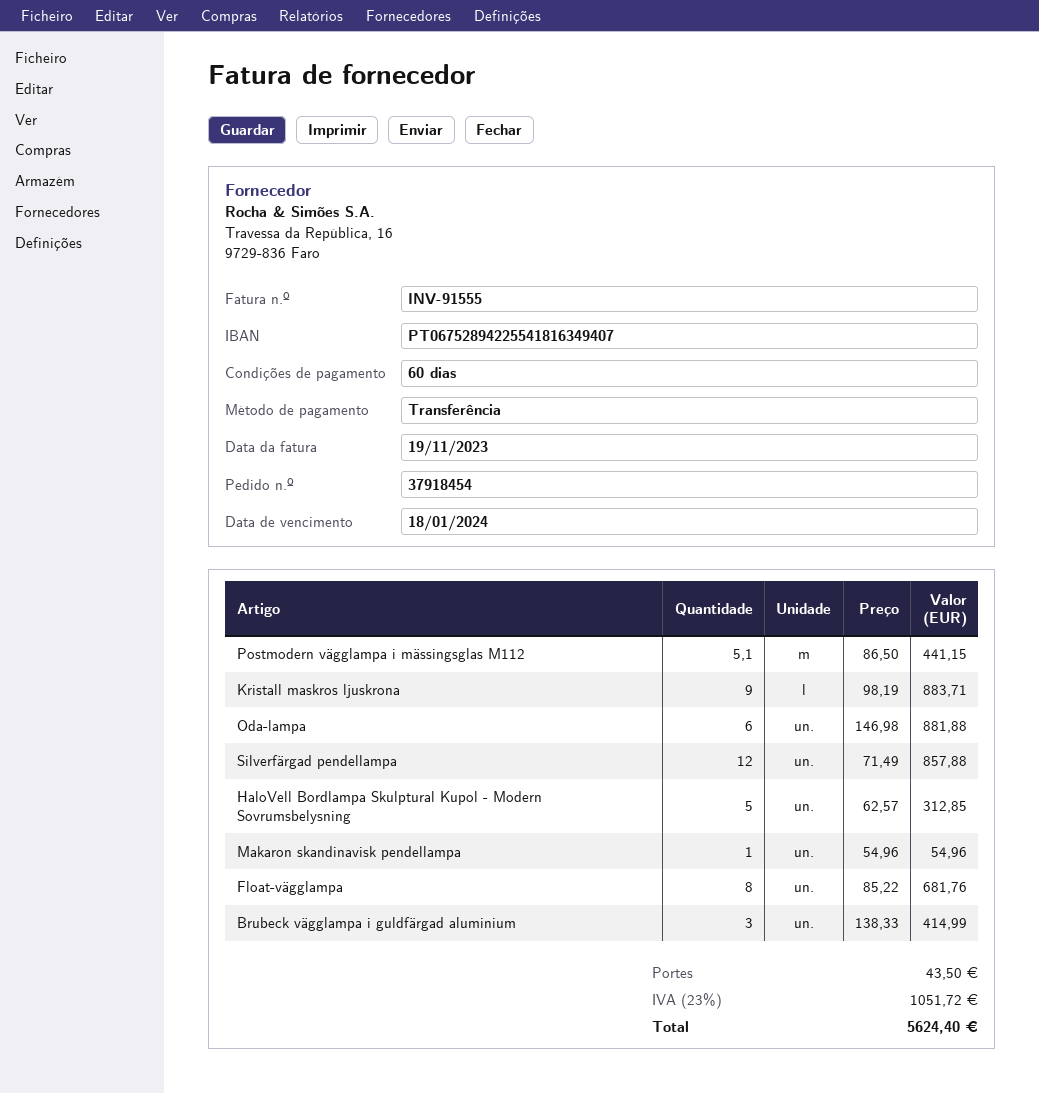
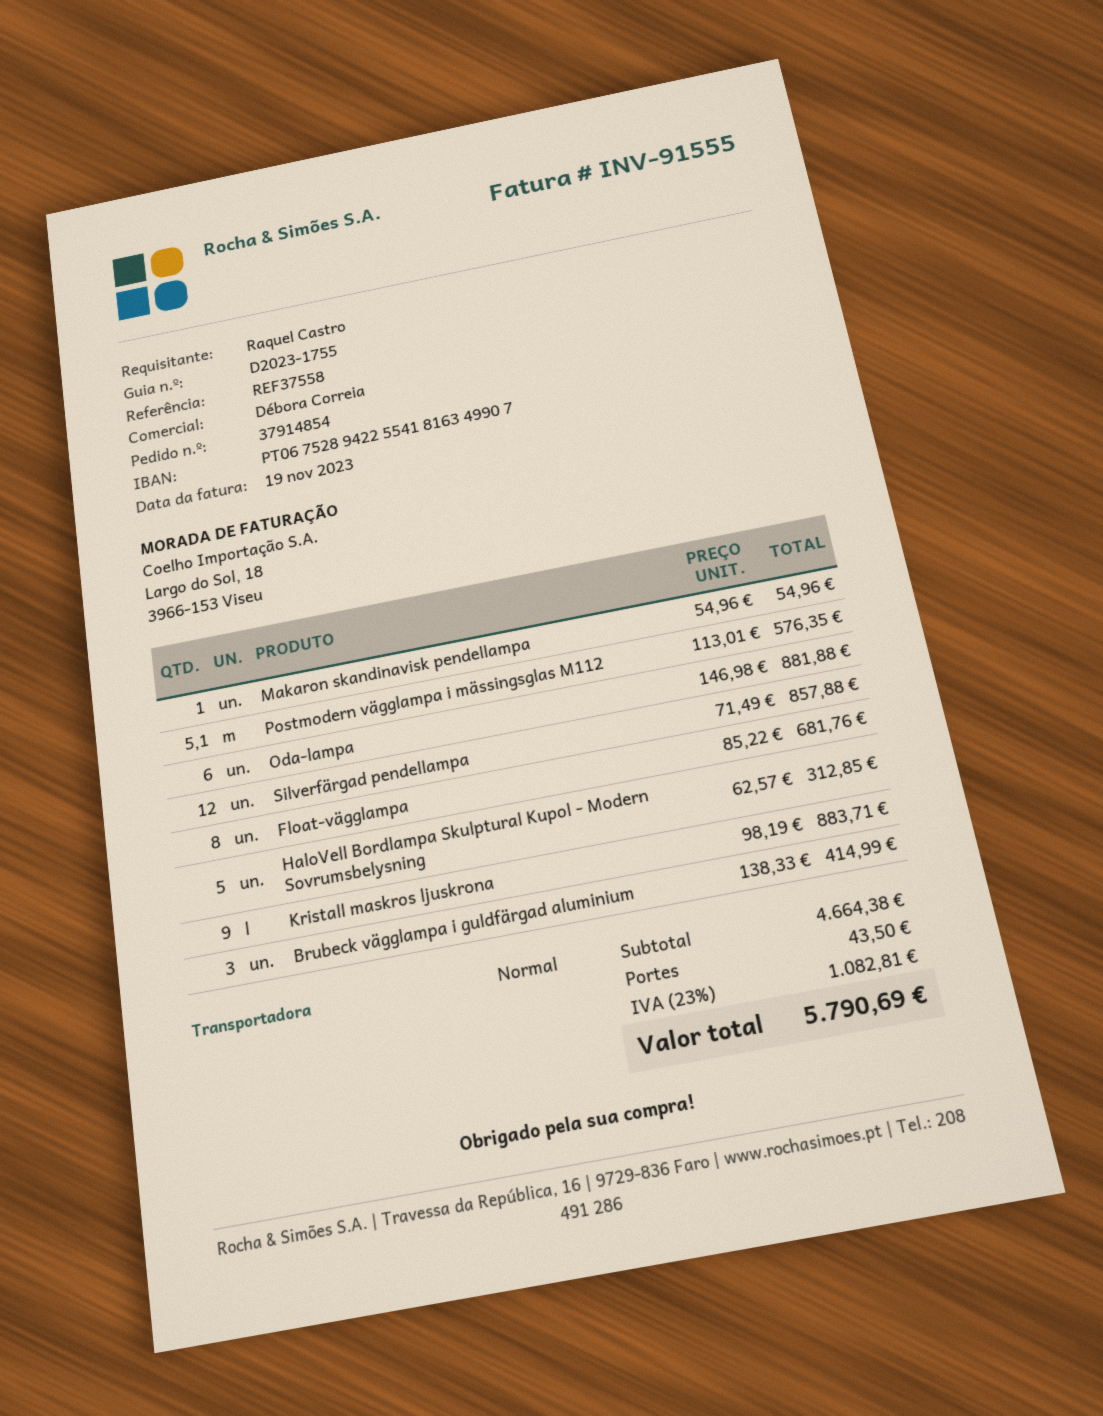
order number: 37918454 -> 37914854
bank account: PT06752894225541816349407 -> PT06752894225541816349907
Postmodern vägglampa i mässingsglas M112: 5.1 x 86.50 = 441.15 -> 5.1 x 113.01 = 576.35
tax: 23% = 1051.72 -> 23% = 1082.81
total: 5624.40 -> 5790.69

